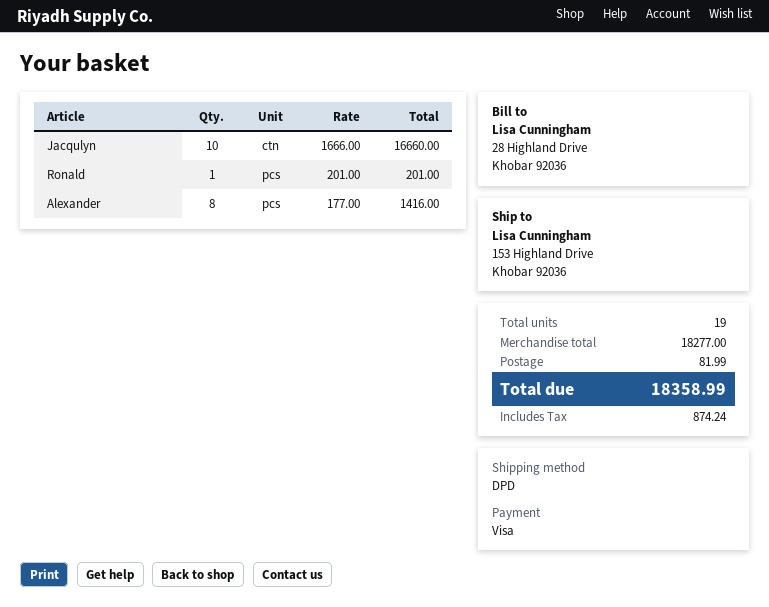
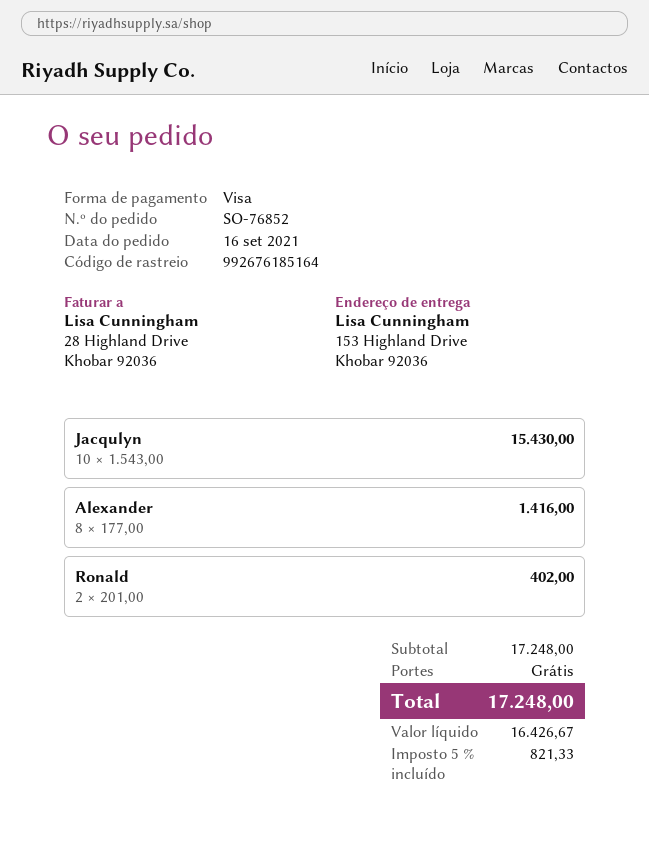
Jacqulyn: 10 x 1666.00 = 16660.00 -> 10 x 1543.00 = 15430.00
Ronald: 1 x 201.00 = 201.00 -> 2 x 201.00 = 402.00
subtotal: 18277.00 -> 17248.00
shipping: 81.99 -> 0.00
tax: 874.24 -> 821.33
total: 18358.99 -> 17248.00

